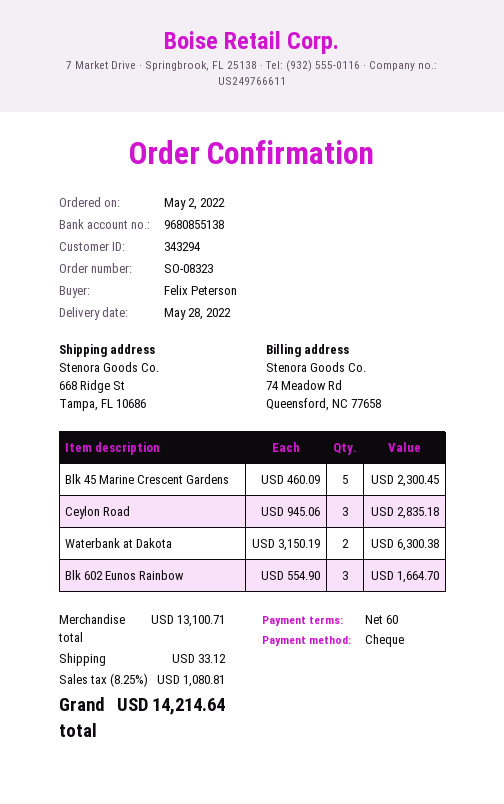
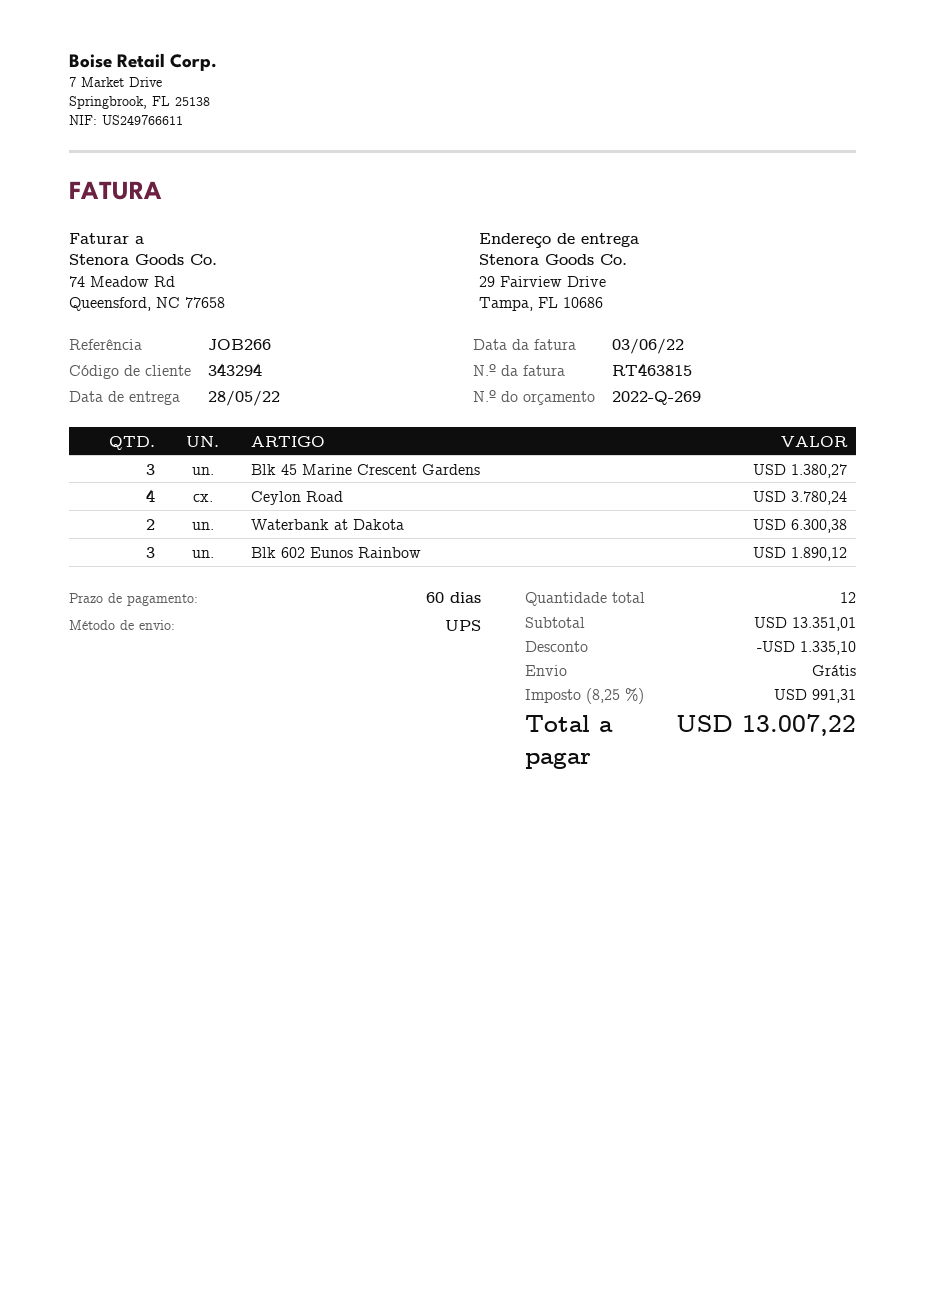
ship to: 668 Ridge St, Tampa, FL 10686 -> 29 Fairview Drive, Tampa, FL 10686
Blk 45 Marine Crescent Gardens: 5 for 2300.45 -> 3 for 1380.27
Ceylon Road: 3 for 2835.18 -> 4 for 3780.24
Blk 602 Eunos Rainbow: 3 for 1664.70 -> 3 for 1890.12
subtotal: 13100.71 -> 13351.01
discount: none -> 1335.10
shipping: 33.12 -> 0.00
tax: 8.25% = 1080.81 -> 8.25% = 991.31
total: 14214.64 -> 13007.22

